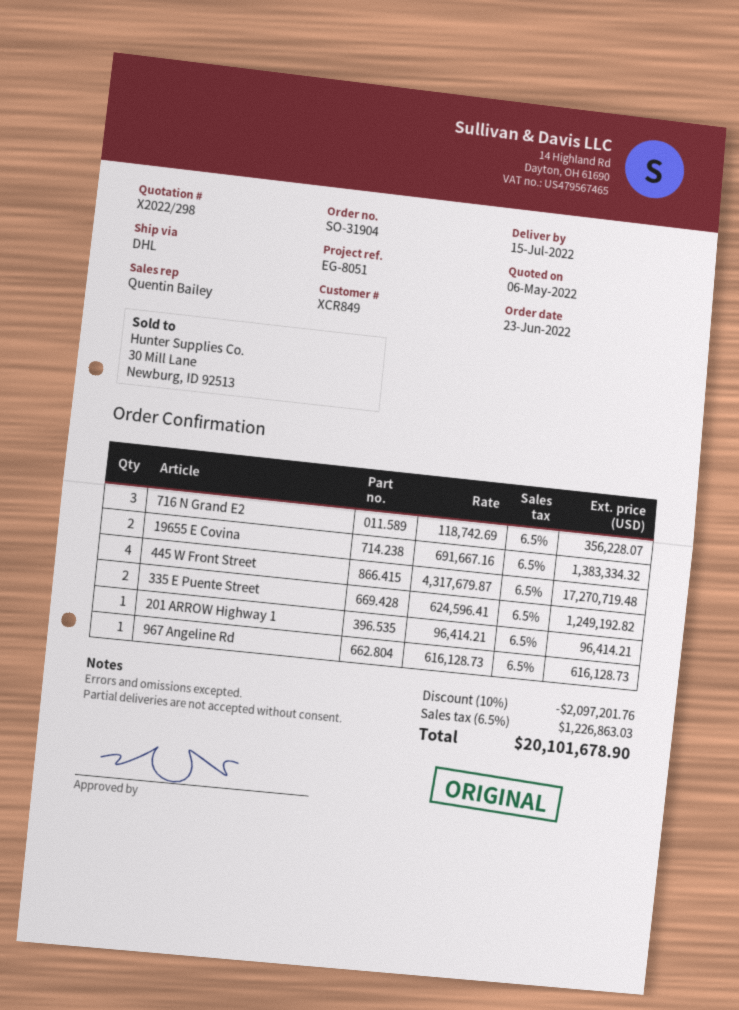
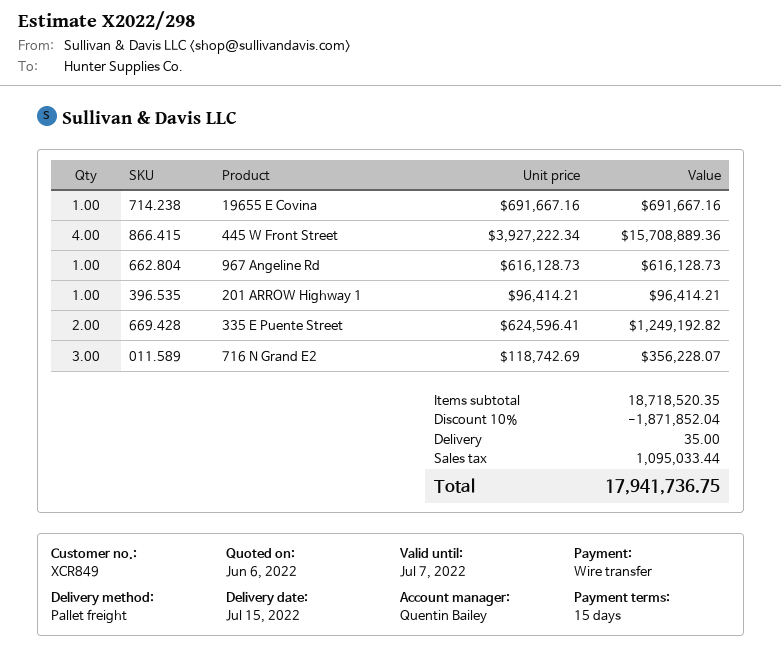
quote date: 2022-05-06 -> 2022-06-06
shipping method: DHL -> pallet freight
19655 E Covina: 2 x 691667.16 = 1383334.32 -> 1 x 691667.16 = 691667.16
445 W Front Street: 4 x 4317679.87 = 17270719.48 -> 4 x 3927222.34 = 15708889.36
discount: 10% = 2097201.76 -> 10% = 1871852.04
shipping: none -> 35.00
tax: 1226863.03 -> 1095033.44
total: 20101678.90 -> 17941736.75

